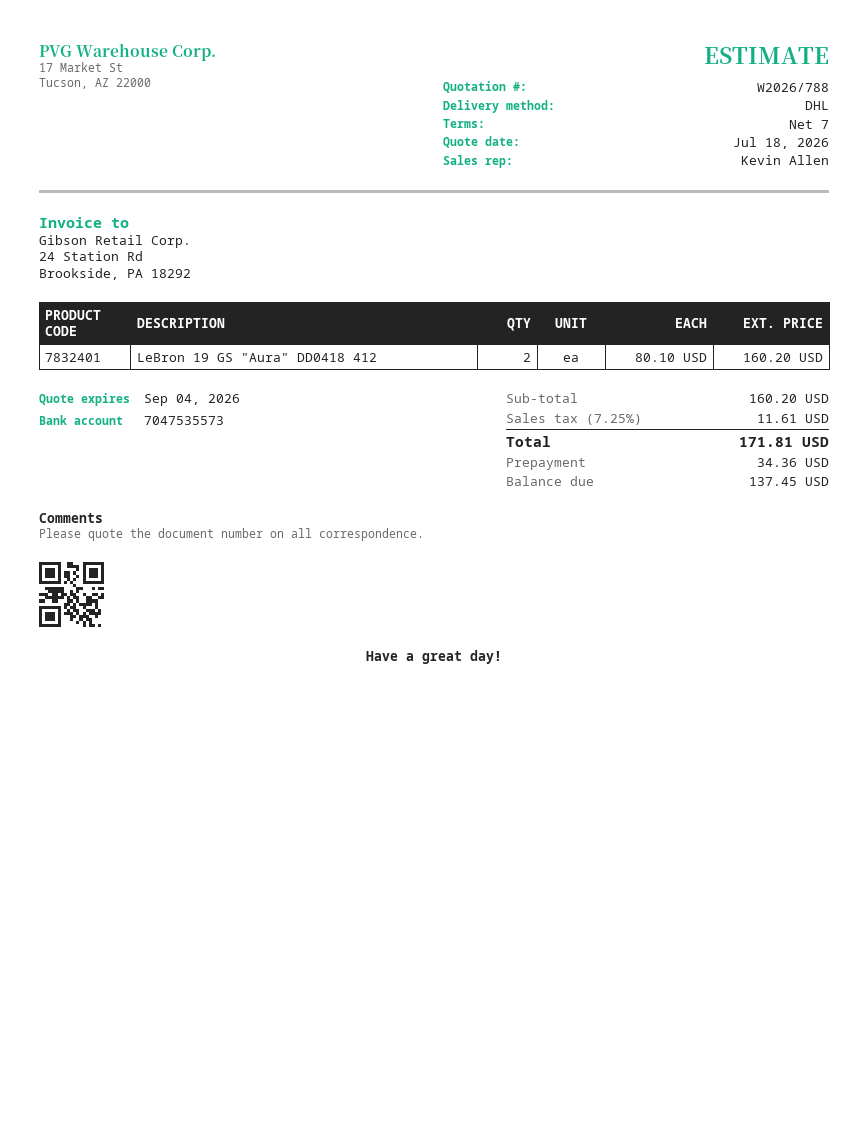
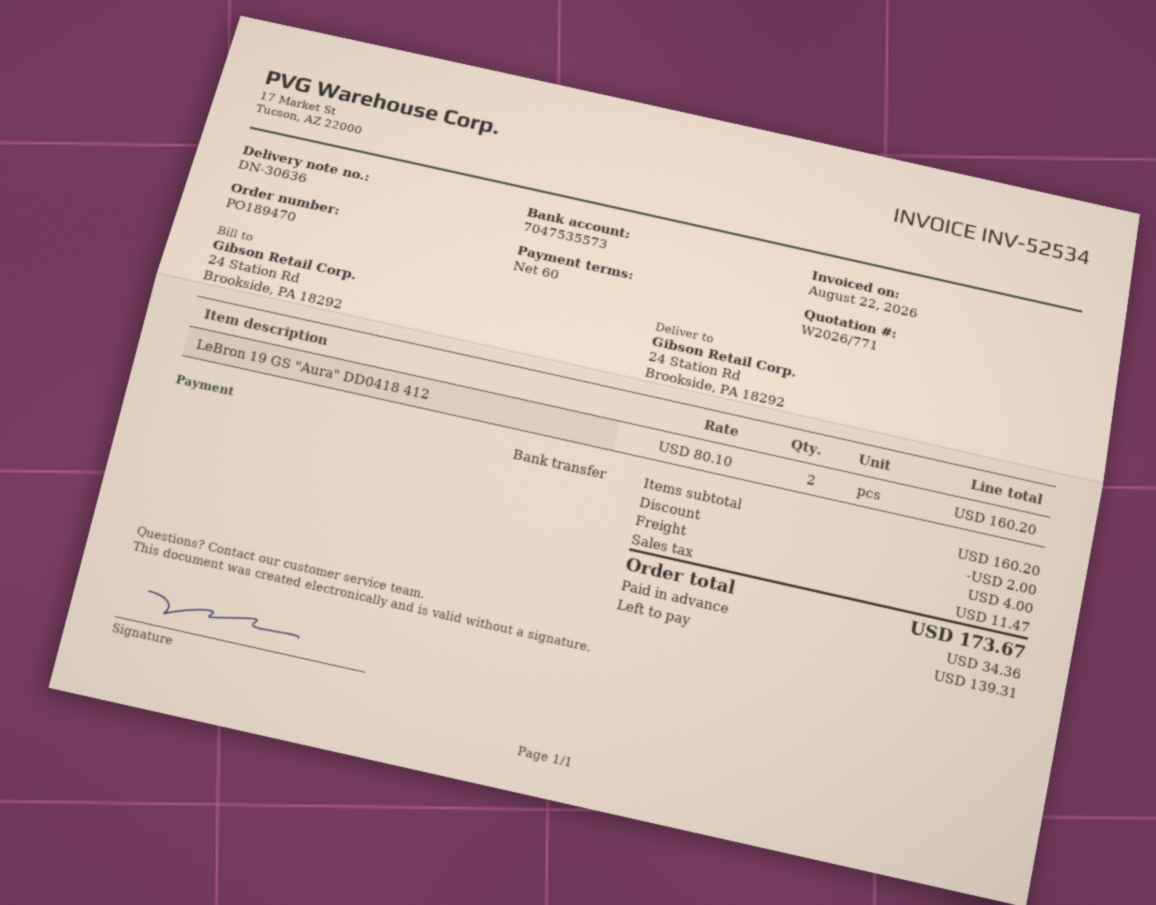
quote number: W2026/788 -> W2026/771
payment terms: 7 days -> 60 days
discount: none -> 2.00
shipping: none -> 4.00
tax: 11.61 -> 11.47
total: 171.81 -> 173.67
balance: 137.45 -> 139.31

